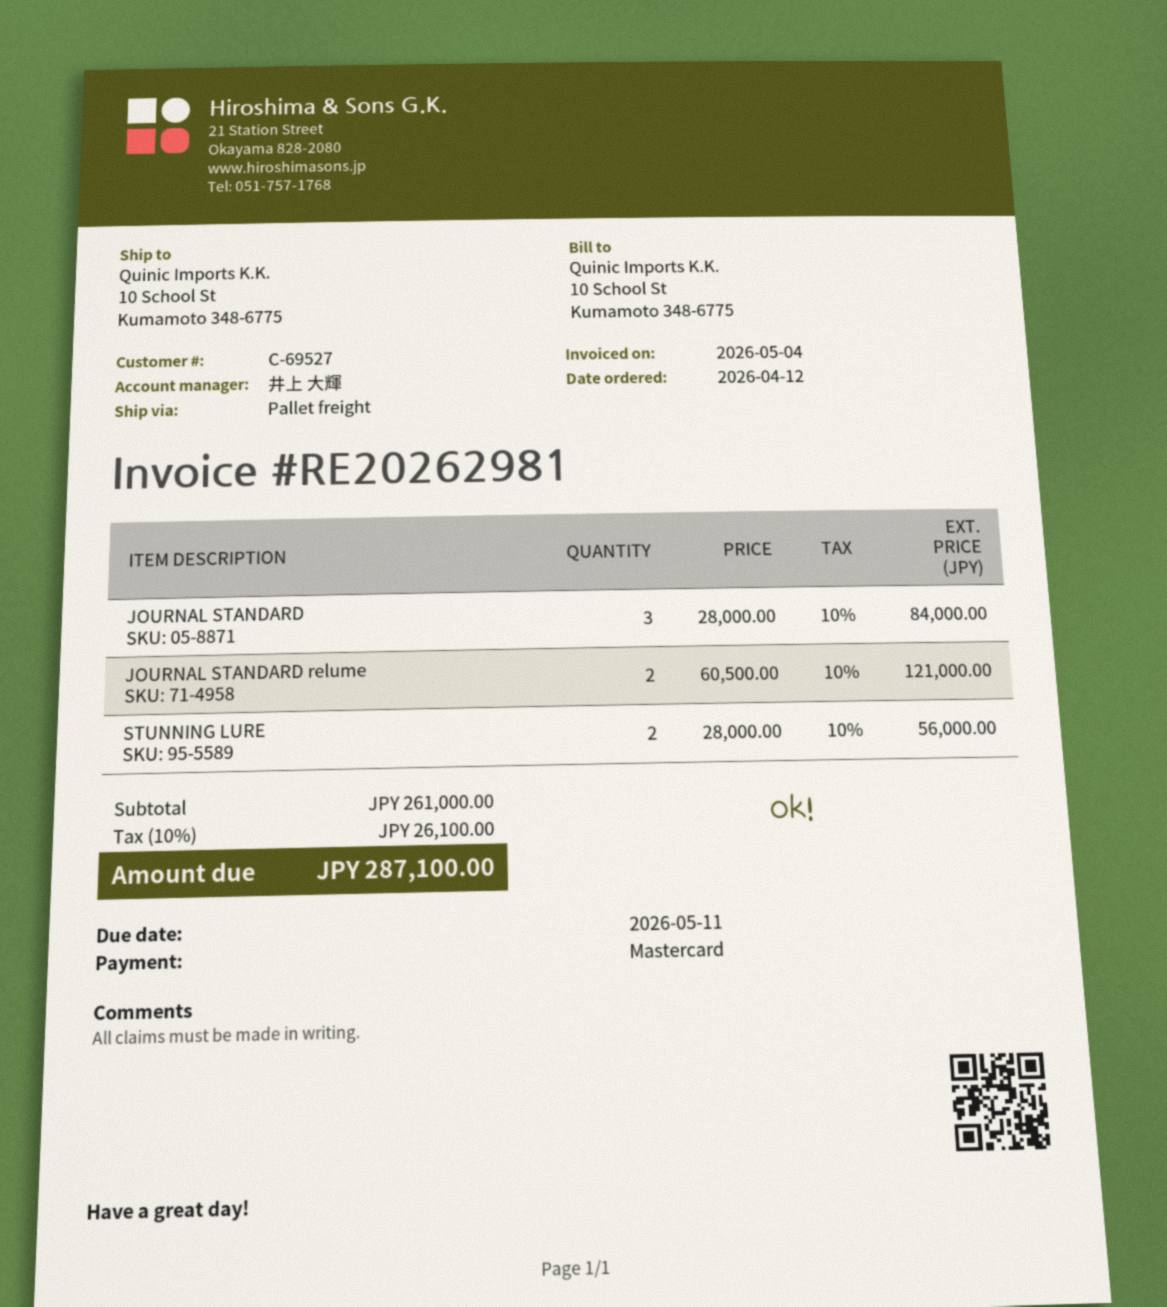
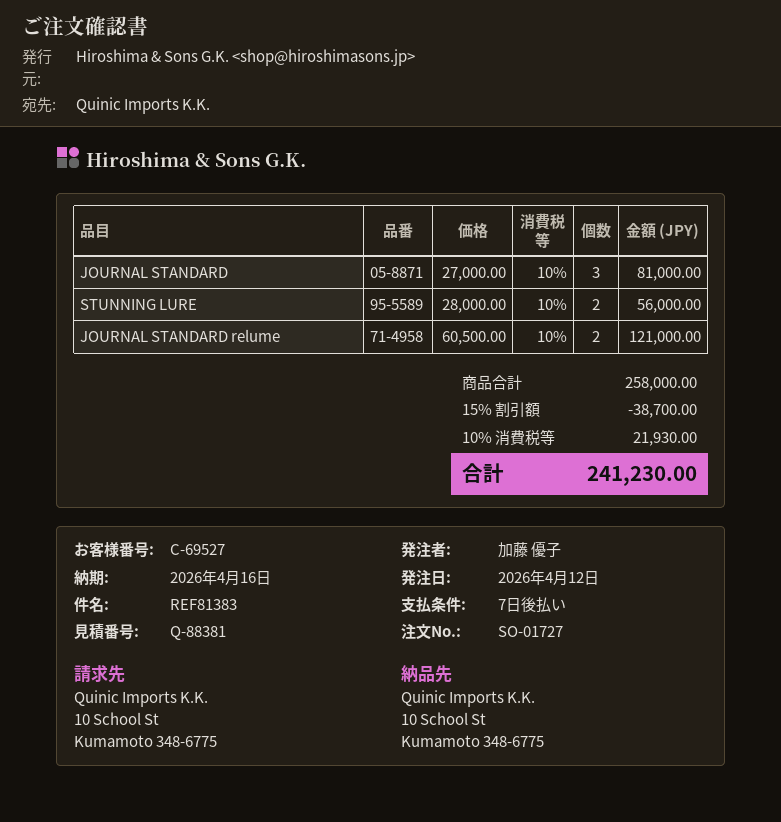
JOURNAL STANDARD: 3 x 28000.00 = 84000.00 -> 3 x 27000.00 = 81000.00
subtotal: 261000.00 -> 258000.00
discount: none -> 15% = 38700.00
tax: 10% = 26100.00 -> 10% = 21930.00
total: 287100.00 -> 241230.00

